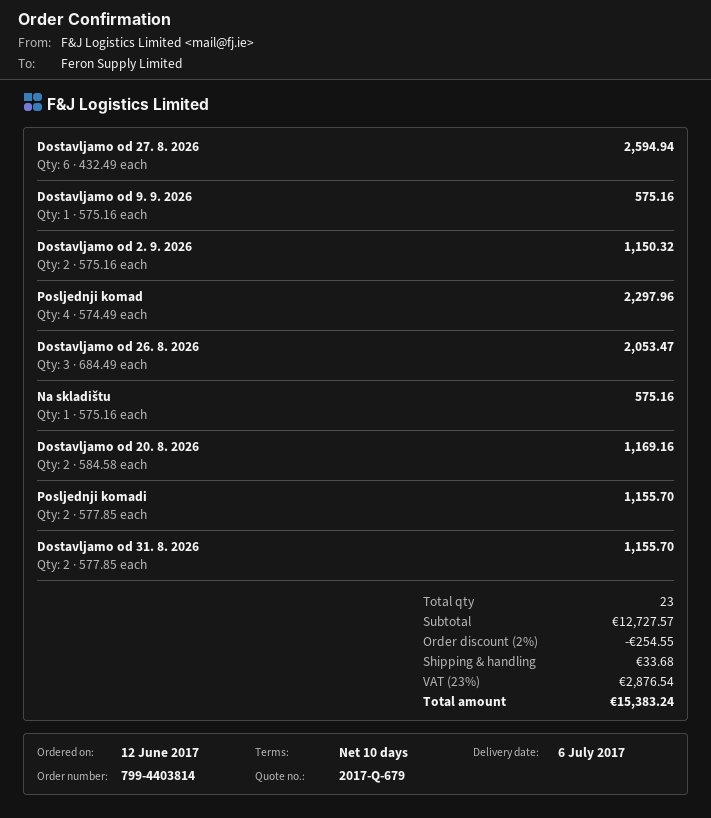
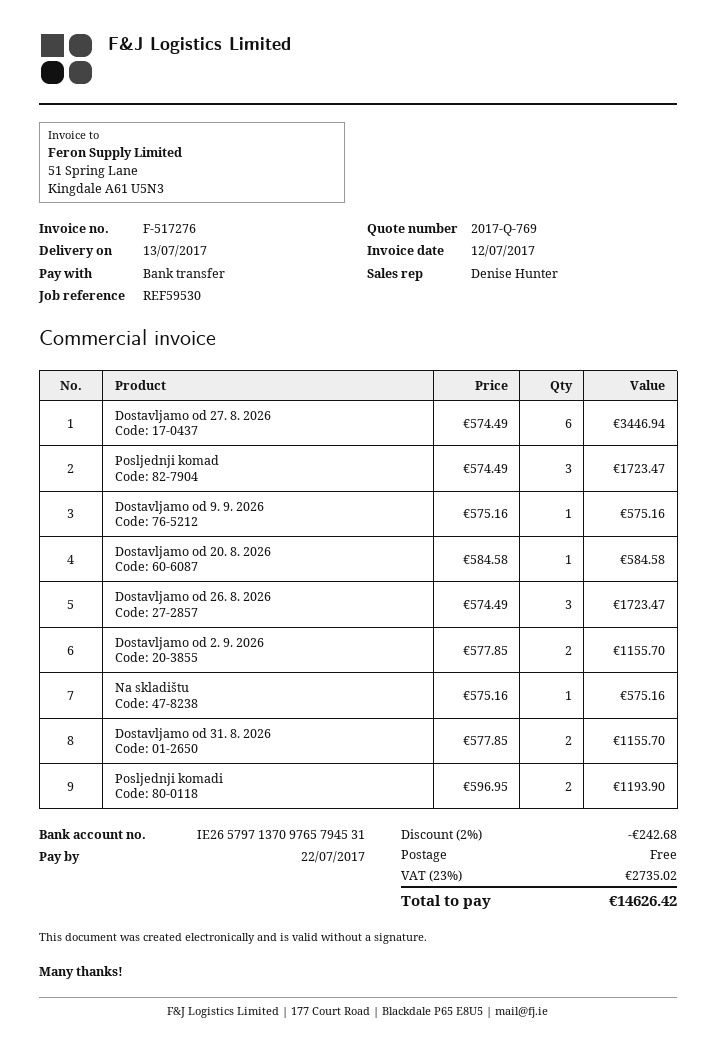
quote number: 2017-Q-679 -> 2017-Q-769
delivery date: 2017-07-06 -> 2017-07-13
Dostavljamo od 27. 8. 2026: 6 x 432.49 = 2594.94 -> 6 x 574.49 = 3446.94
Dostavljamo od 2. 9. 2026: 2 x 575.16 = 1150.32 -> 2 x 577.85 = 1155.70
Posljednji komad: 4 x 574.49 = 2297.96 -> 3 x 574.49 = 1723.47
Dostavljamo od 26. 8. 2026: 3 x 684.49 = 2053.47 -> 3 x 574.49 = 1723.47
Dostavljamo od 20. 8. 2026: 2 x 584.58 = 1169.16 -> 1 x 584.58 = 584.58
Posljednji komadi: 2 x 577.85 = 1155.70 -> 2 x 596.95 = 1193.90
discount: 2% = 254.55 -> 2% = 242.68
shipping: 33.68 -> 0.00
tax: 23% = 2876.54 -> 23% = 2735.02
total: 15383.24 -> 14626.42

